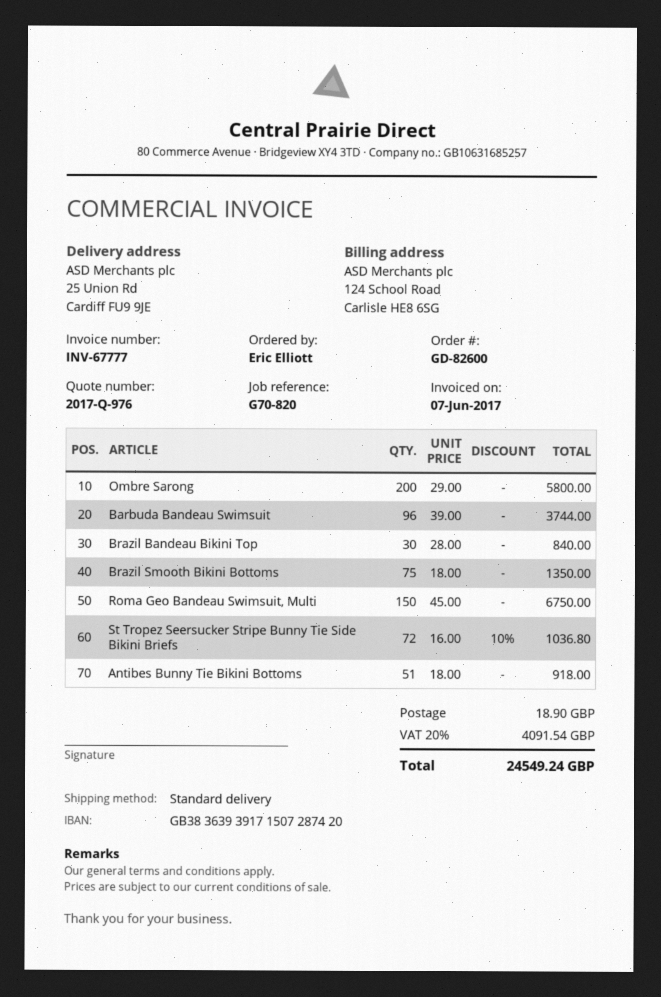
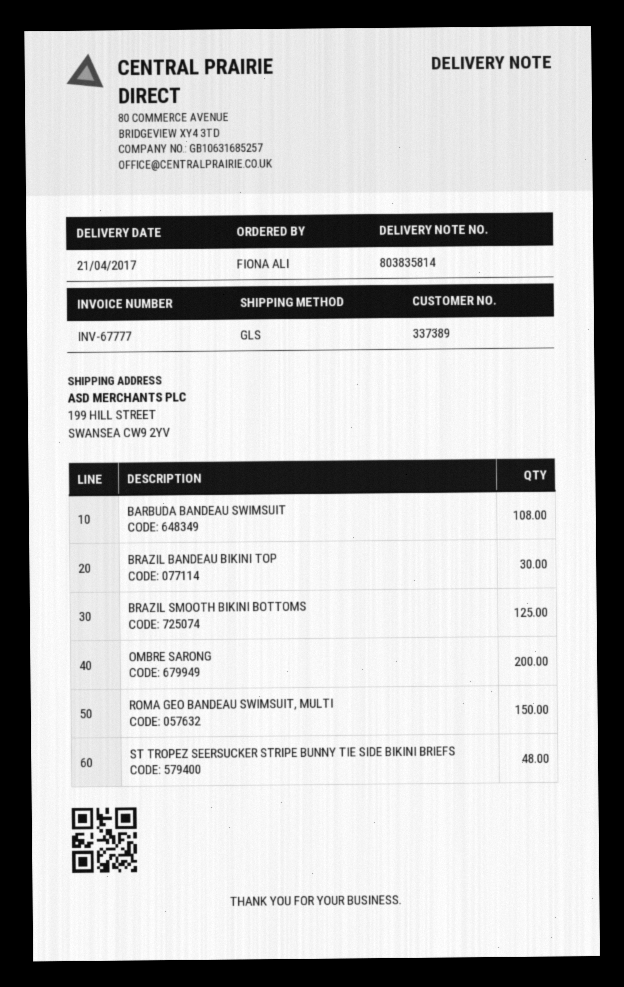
ordered by: Eric Elliott -> FIONA ALI
shipping method: standard -> GLS
ship to: 25 Union Rd, Cardiff FU9 9JE -> 199 HILL STREET, SWANSEA CW9 2YV
Barbuda Bandeau Swimsuit: 96 -> 108
Brazil Smooth Bikini Bottoms: 75 -> 125
St Tropez Seersucker Stripe Bunny Tie Side Bikini Briefs: 72 -> 48
Antibes Bunny Tie Bikini Bottoms: 51 -> none

